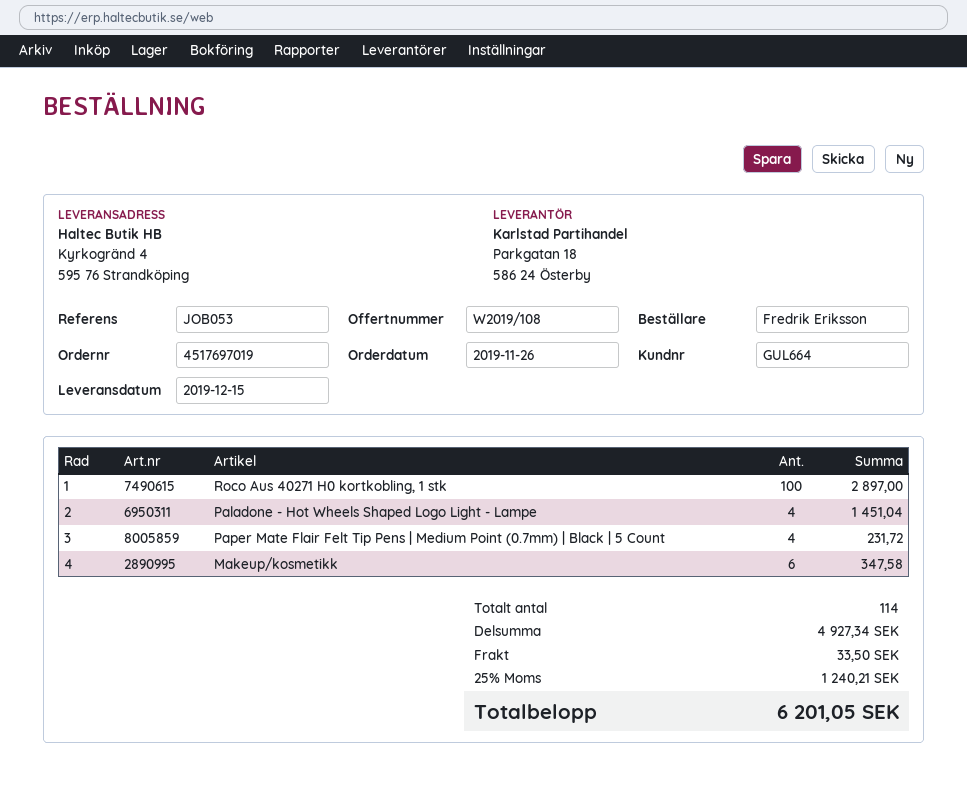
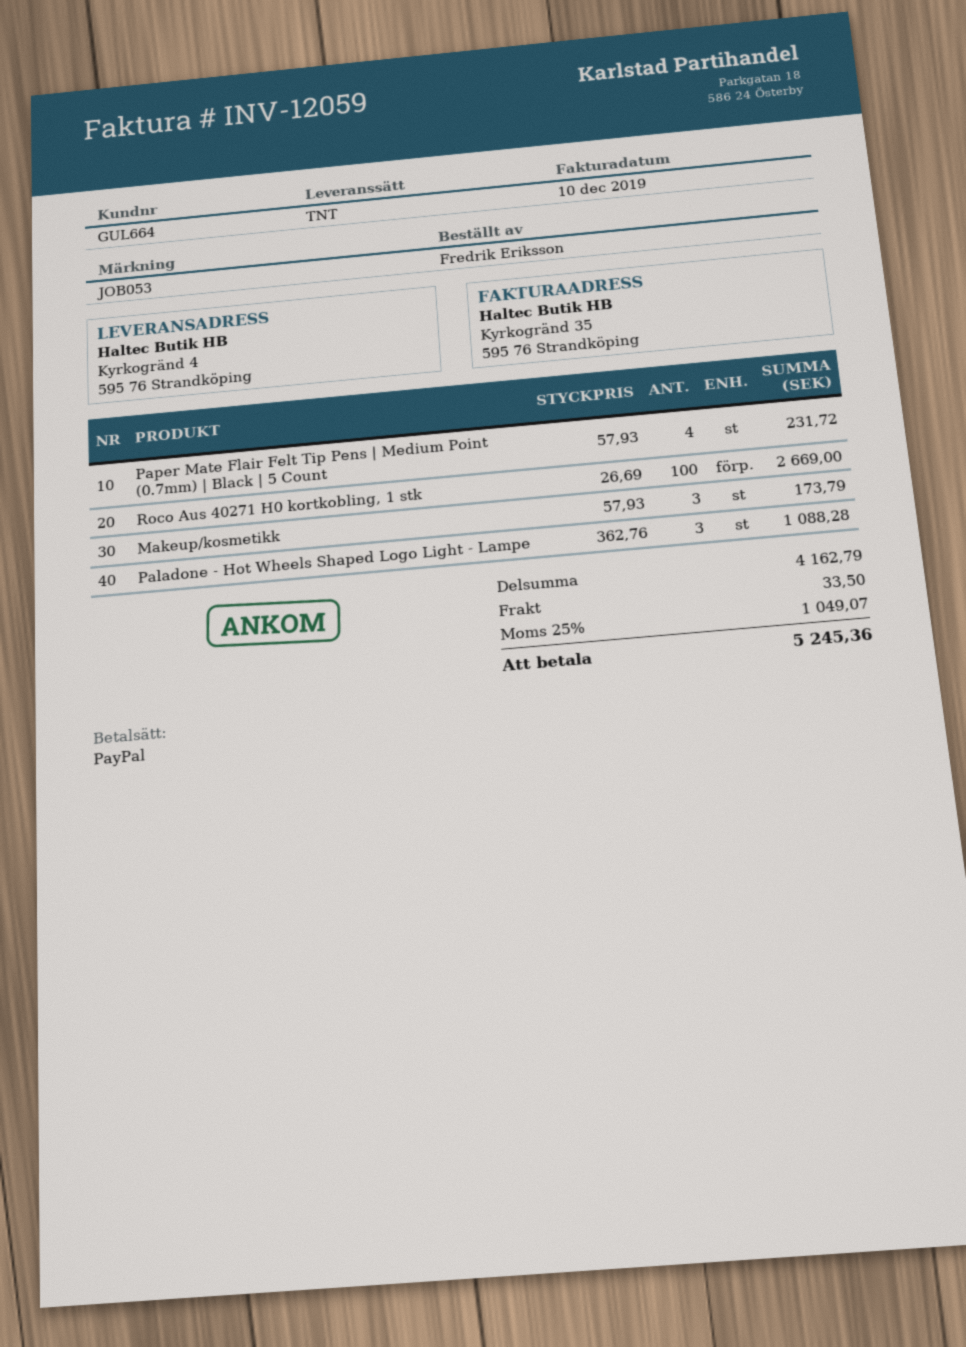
Roco Aus 40271 H0 kortkobling, 1 stk: 100 for 2897.00 -> 100 for 2669.00
Paladone - Hot Wheels Shaped Logo Light - Lampe: 4 for 1451.04 -> 3 for 1088.28
Makeup/kosmetikk: 6 for 347.58 -> 3 for 173.79
subtotal: 4927.34 -> 4162.79
tax: 25% = 1240.21 -> 25% = 1049.07
total: 6201.05 -> 5245.36

